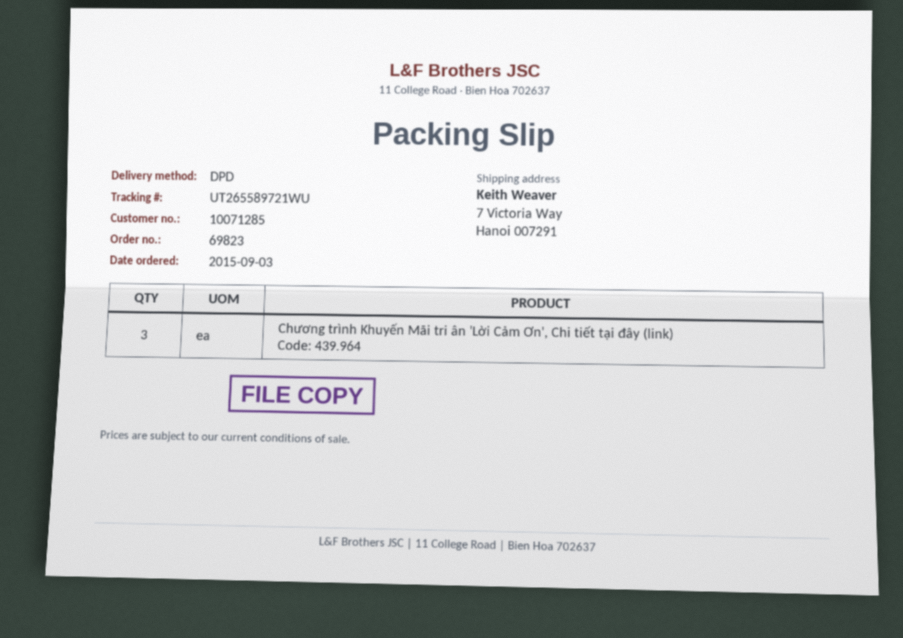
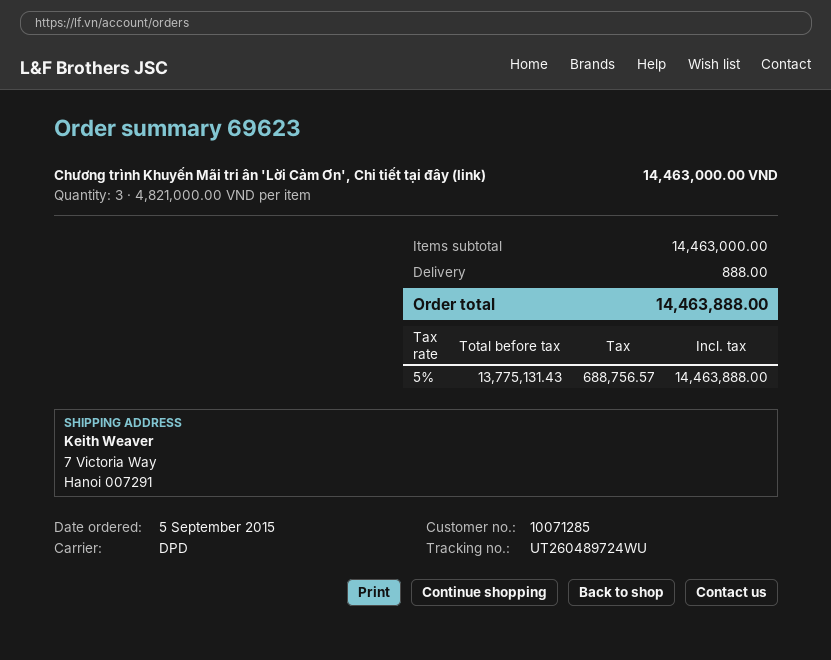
order number: 69823 -> 69623
order date: 2015-09-03 -> 2015-09-05
tracking number: UT265589721WU -> UT260489724WU

